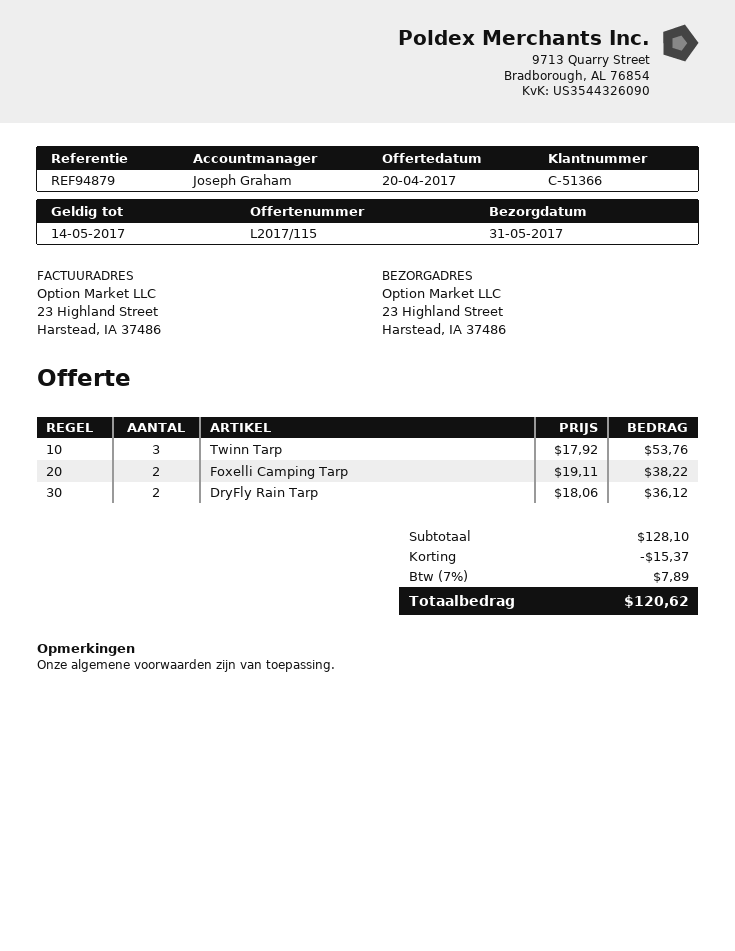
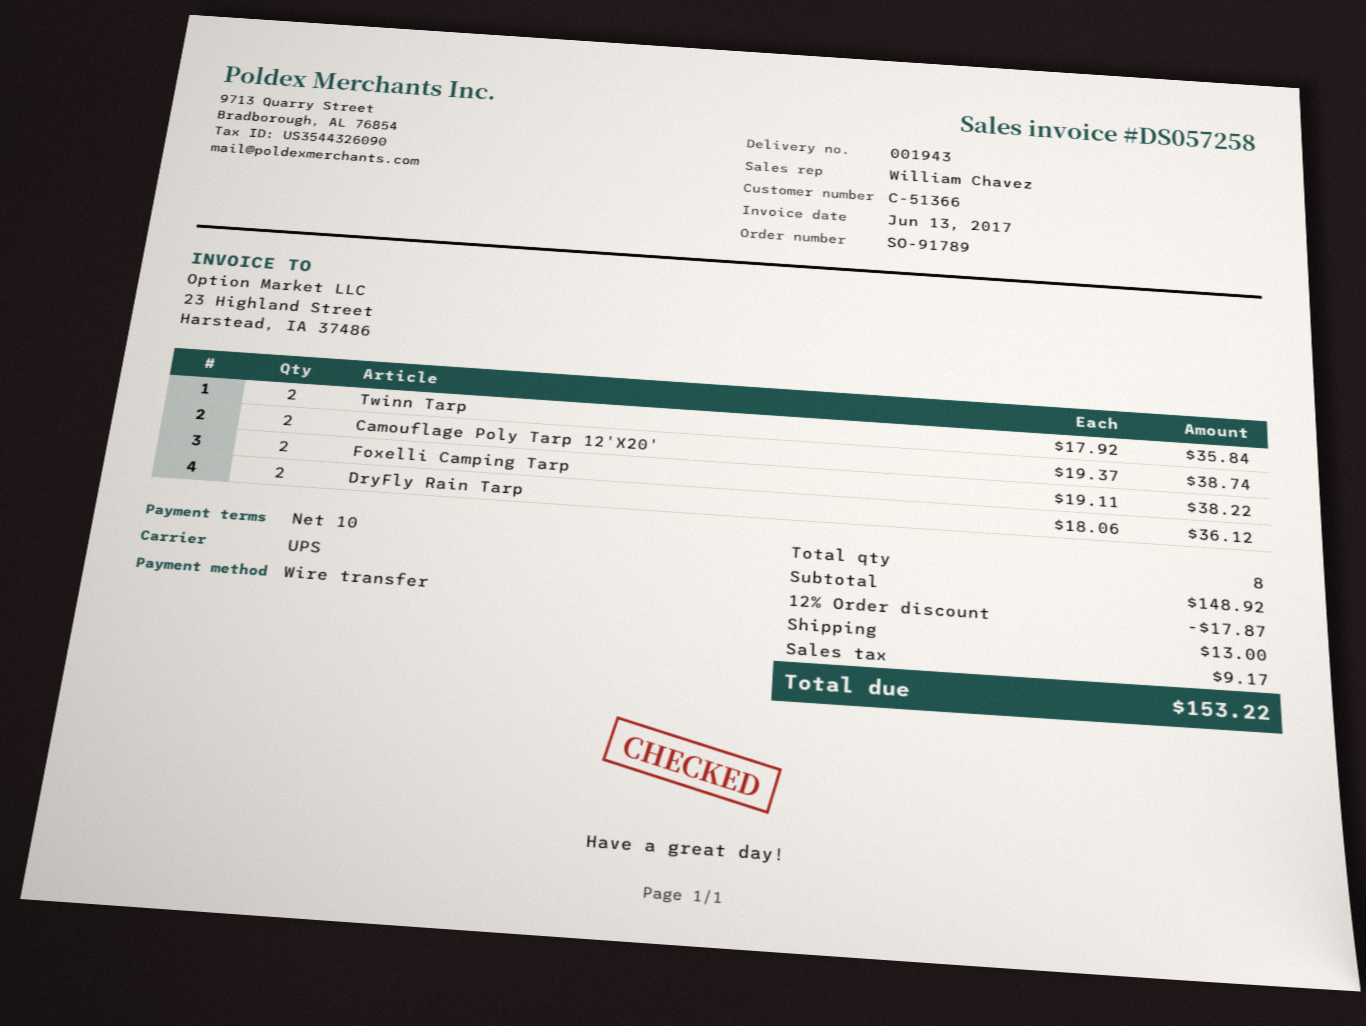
sales rep: Joseph Graham -> William Chavez
Twinn Tarp: 3 x 17.92 = 53.76 -> 2 x 17.92 = 35.84
Camouflage Poly Tarp 12'X20': none -> 2 x 19.37 = 38.74
subtotal: 128.10 -> 148.92
discount: 15.37 -> 17.87
shipping: none -> 13.00
tax: 7.89 -> 9.17
total: 120.62 -> 153.22

